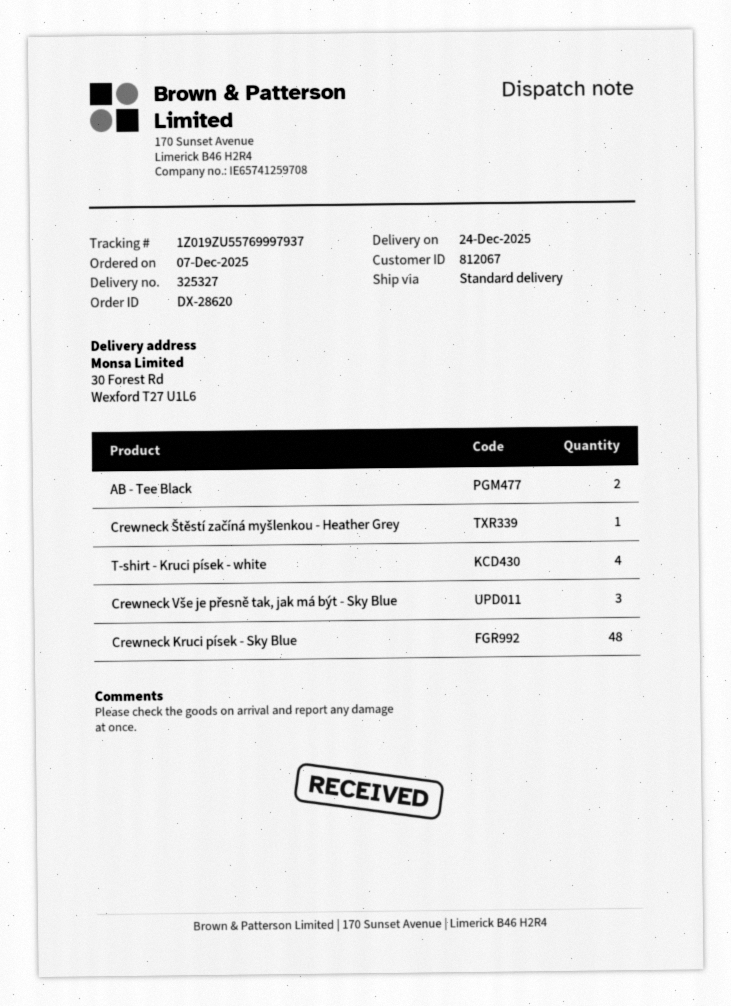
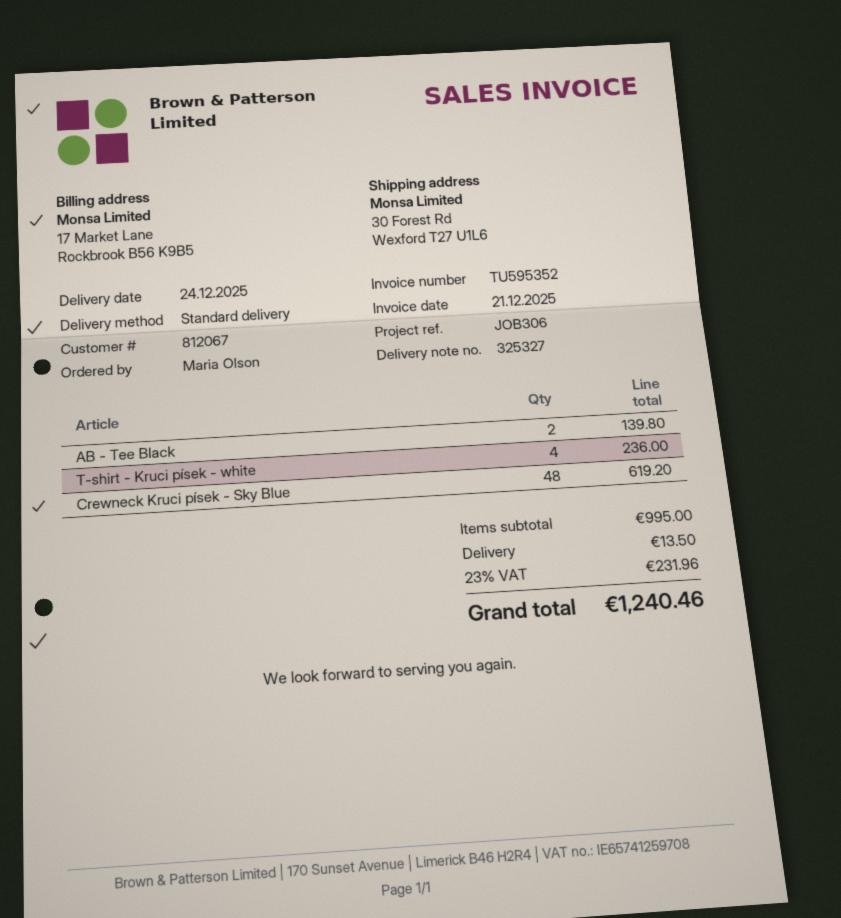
Crewneck Štěstí začíná myšlenkou - Heather Grey: 1 -> none
Crewneck Vše je přesně tak, jak má být - Sky Blue: 3 -> none

